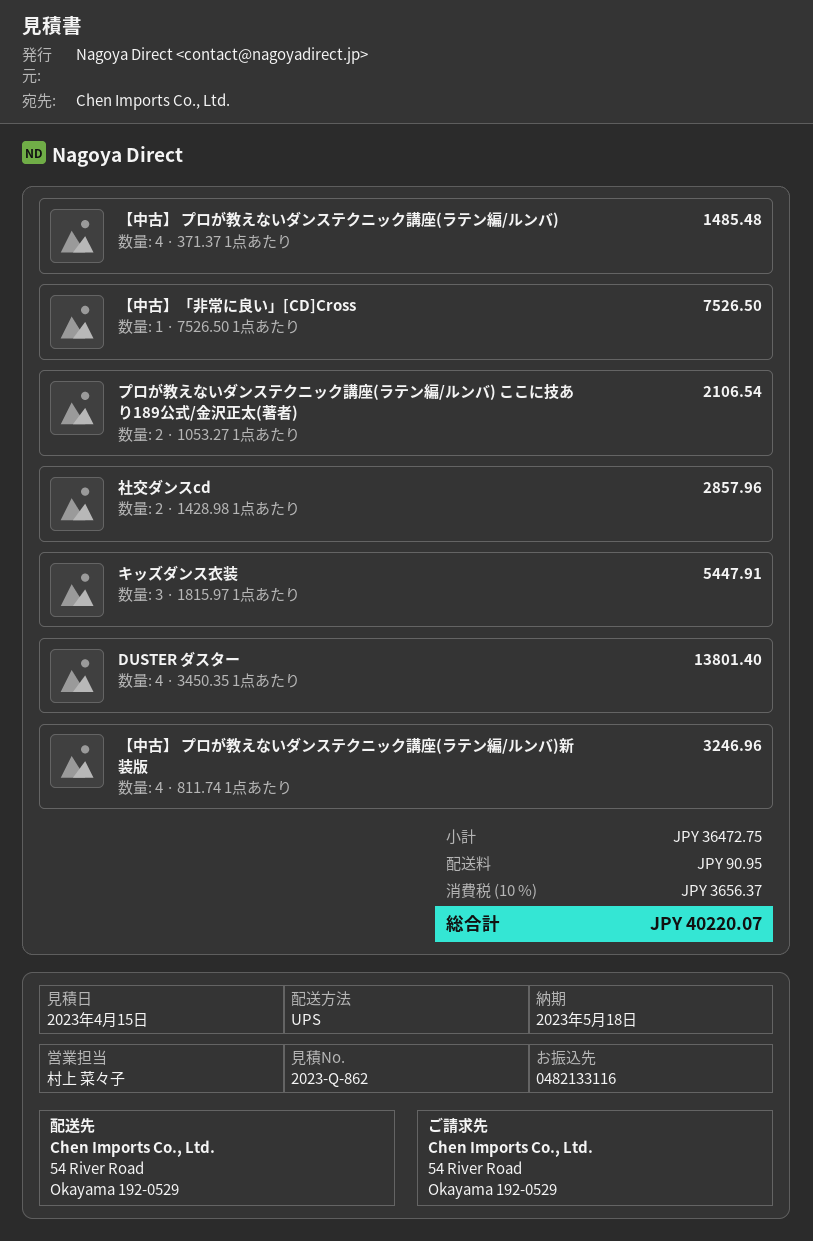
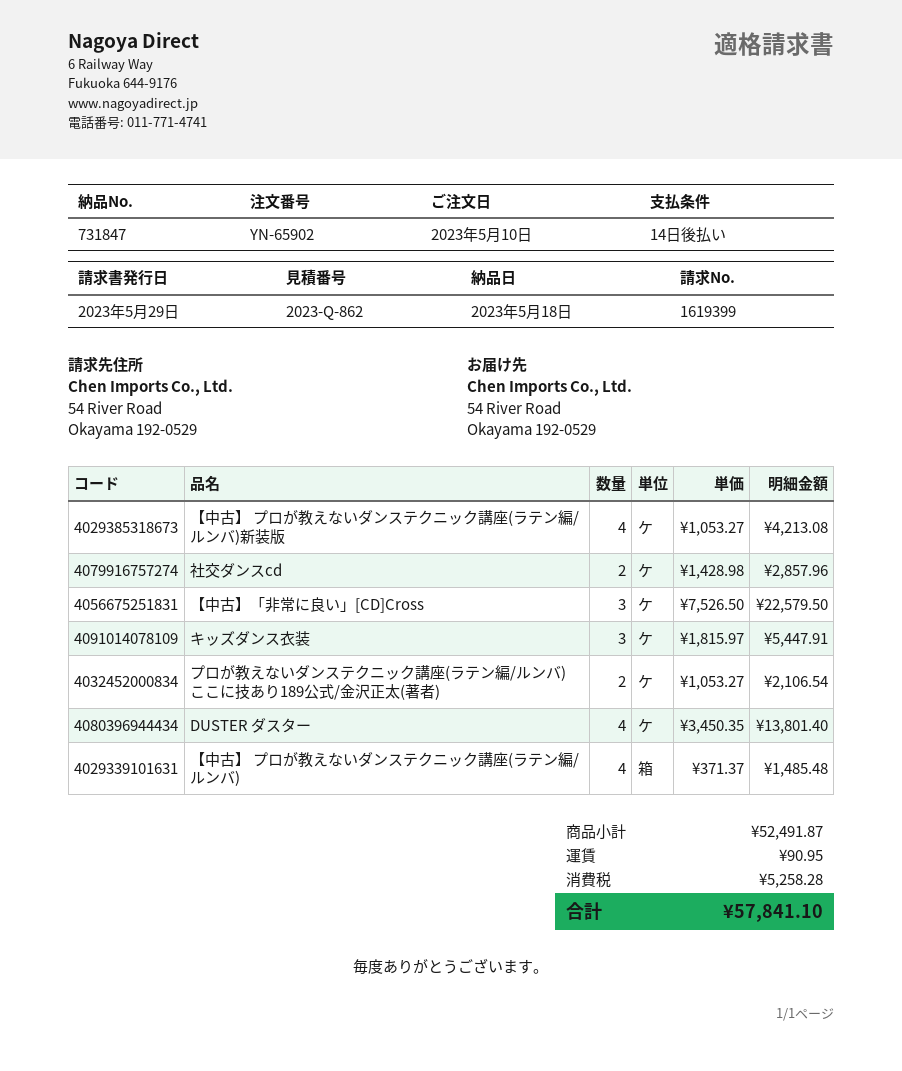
【中古】「非常に良い」[CD]Cross: 1 x 7526.50 = 7526.50 -> 3 x 7526.50 = 22579.50
【中古】 プロが教えないダンステクニック講座(ラテン編/ルンバ)新装版: 4 x 811.74 = 3246.96 -> 4 x 1053.27 = 4213.08
subtotal: 36472.75 -> 52491.87
tax: 3656.37 -> 5258.28
total: 40220.07 -> 57841.10

